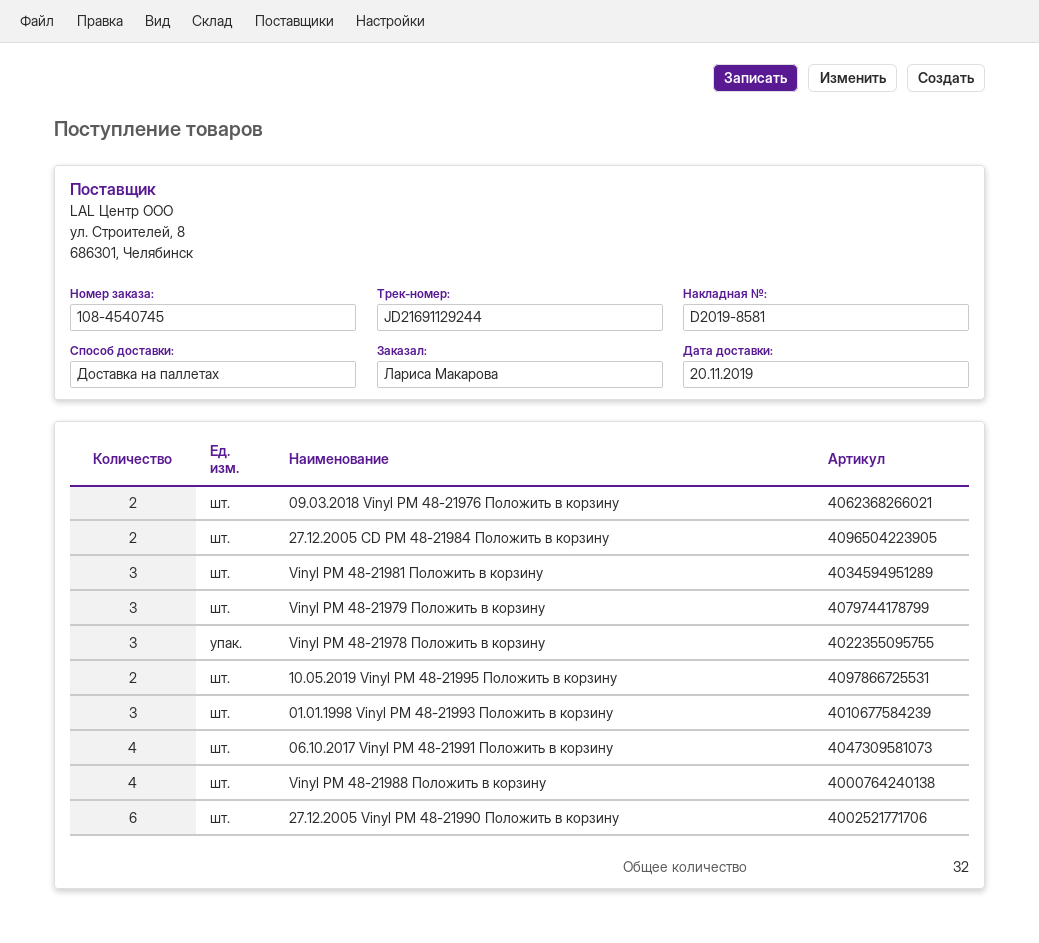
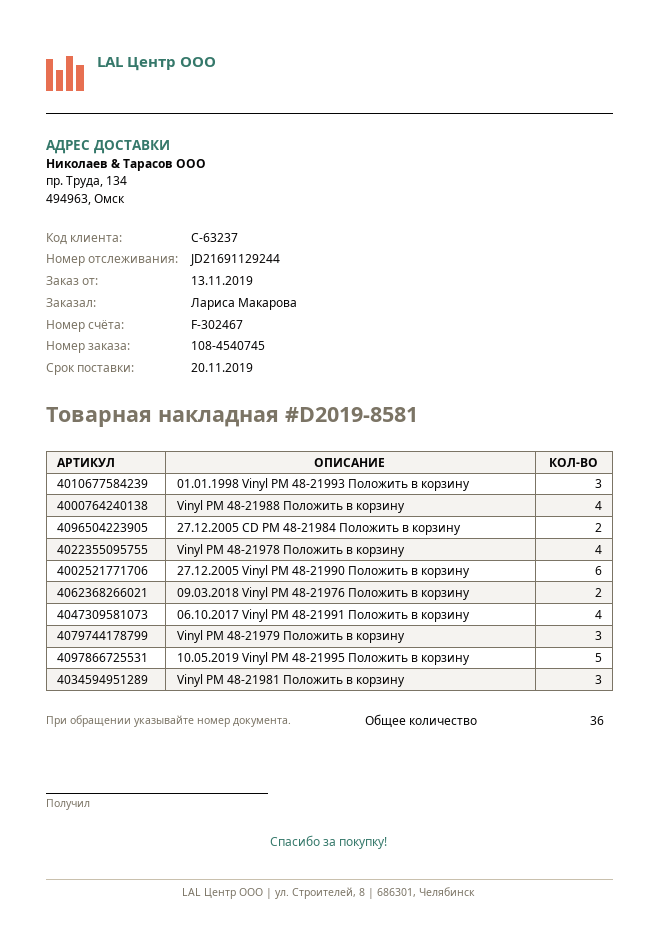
Vinyl PM 48-21978 Положить в корзину: 3 -> 4
10.05.2019 Vinyl PM 48-21995 Положить в корзину: 2 -> 5
total quantity: 32 -> 36

